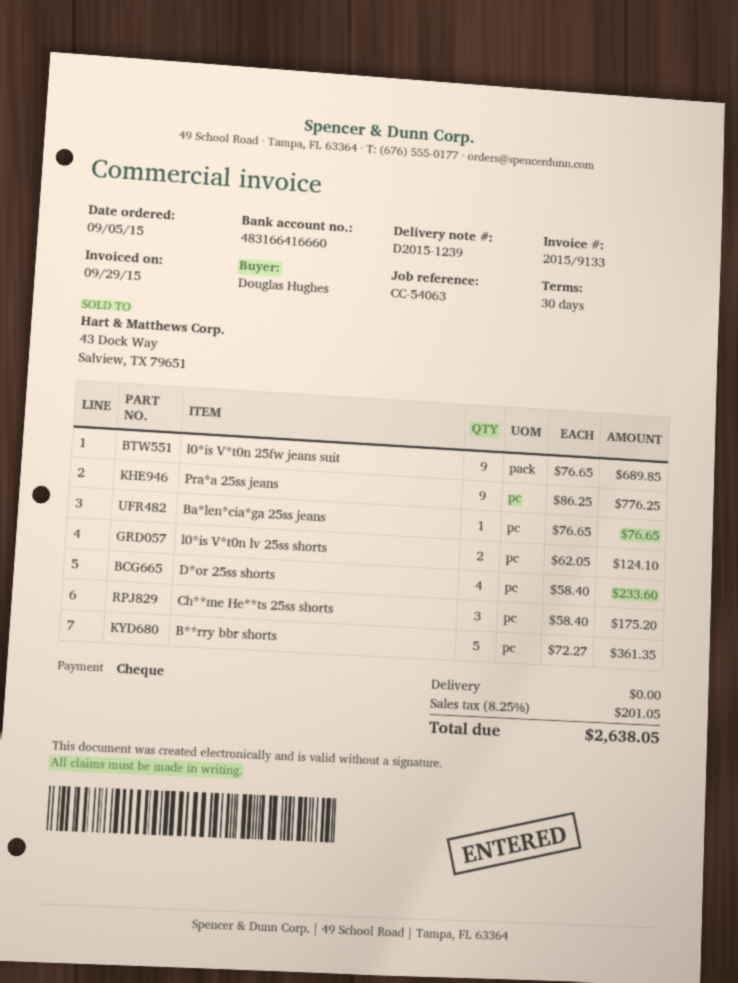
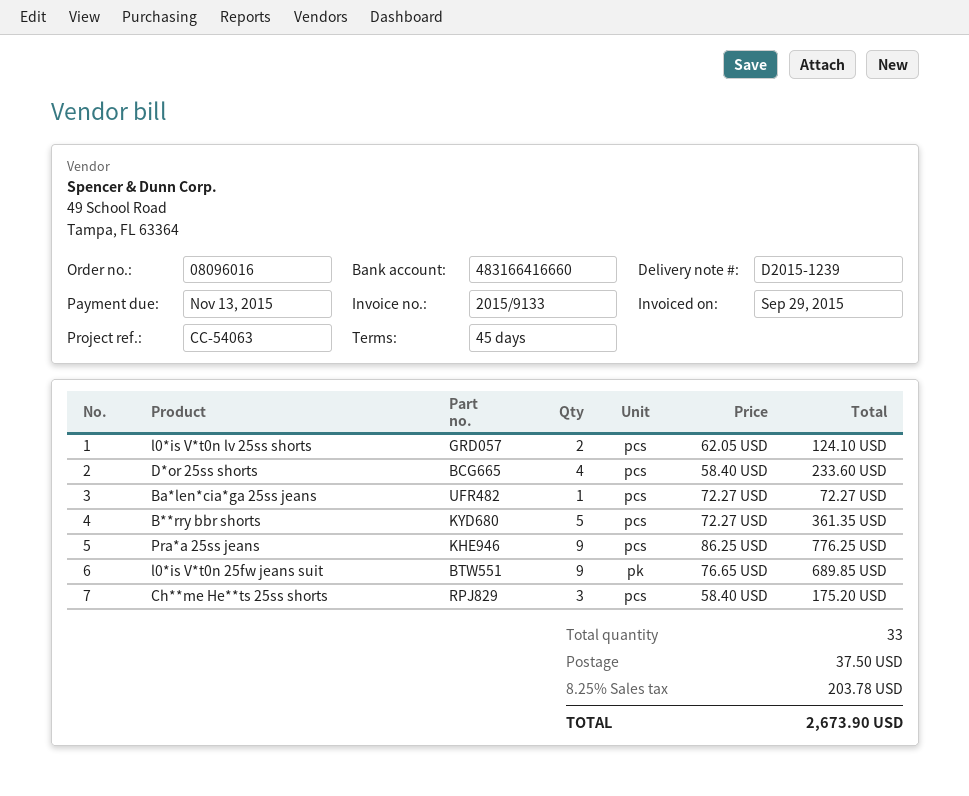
payment terms: 30 days -> 45 days
Ba*len*cia*ga 25ss jeans: 1 x 76.65 = 76.65 -> 1 x 72.27 = 72.27
shipping: 0.00 -> 37.50
tax: 8.25% = 201.05 -> 8.25% = 203.78
total: 2638.05 -> 2673.90

